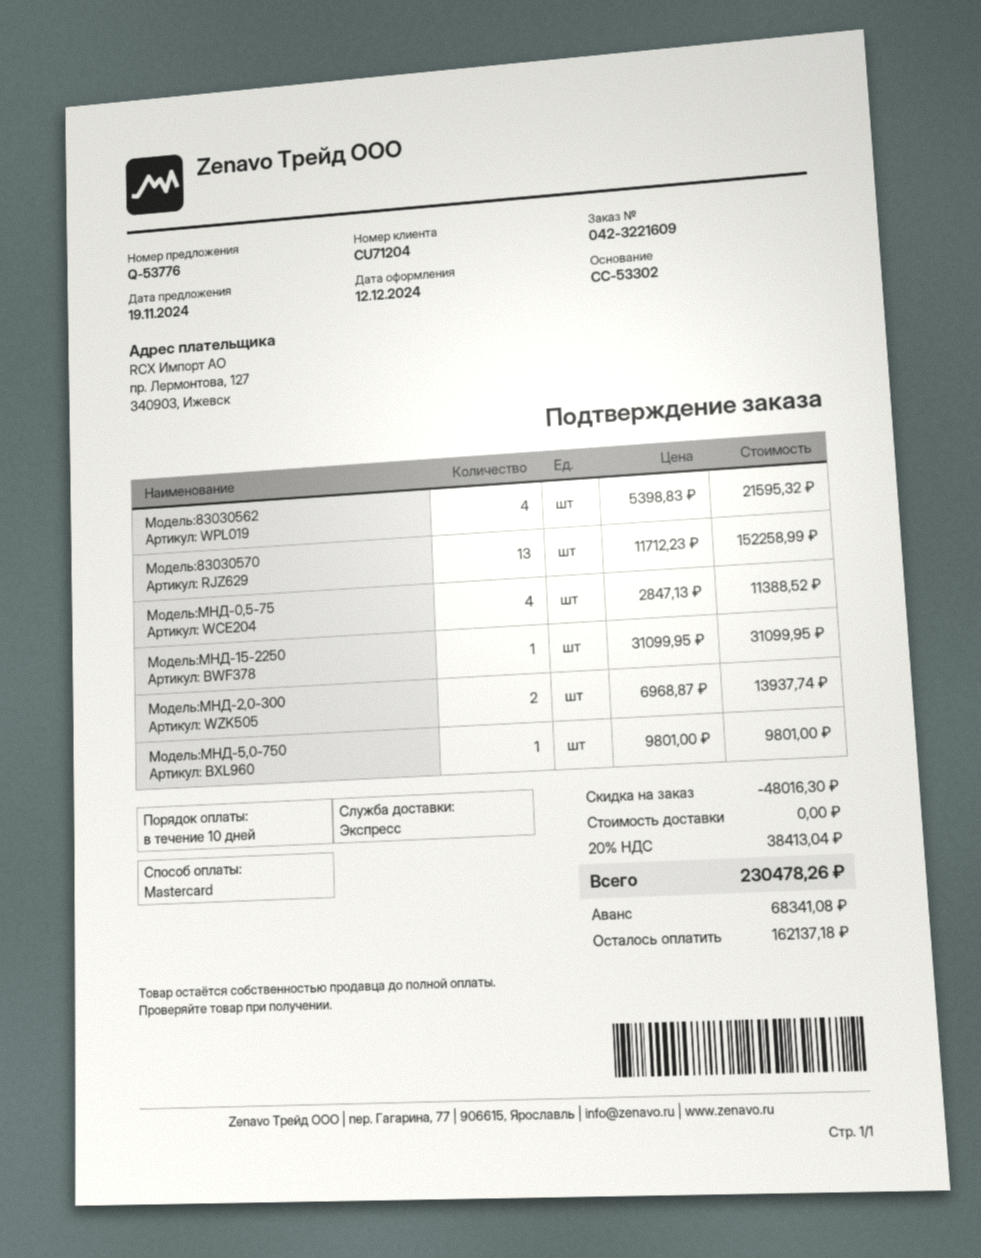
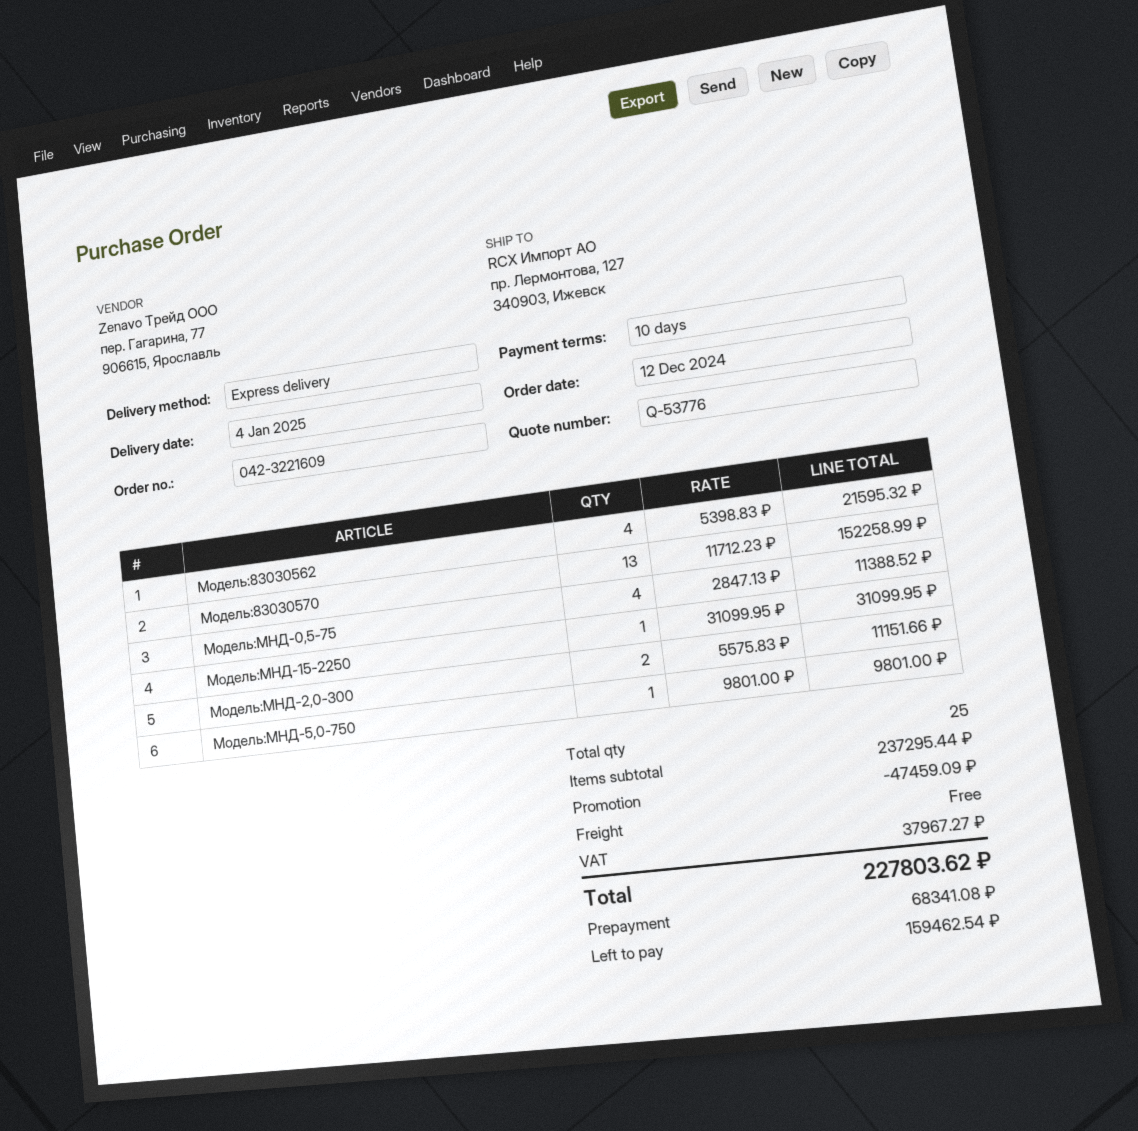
Модель:МНД-2,0-300: 2 x 6968.87 = 13937.74 -> 2 x 5575.83 = 11151.66
discount: 48016.30 -> 47459.09
tax: 38413.04 -> 37967.27
total: 230478.26 -> 227803.62
balance: 162137.18 -> 159462.54

